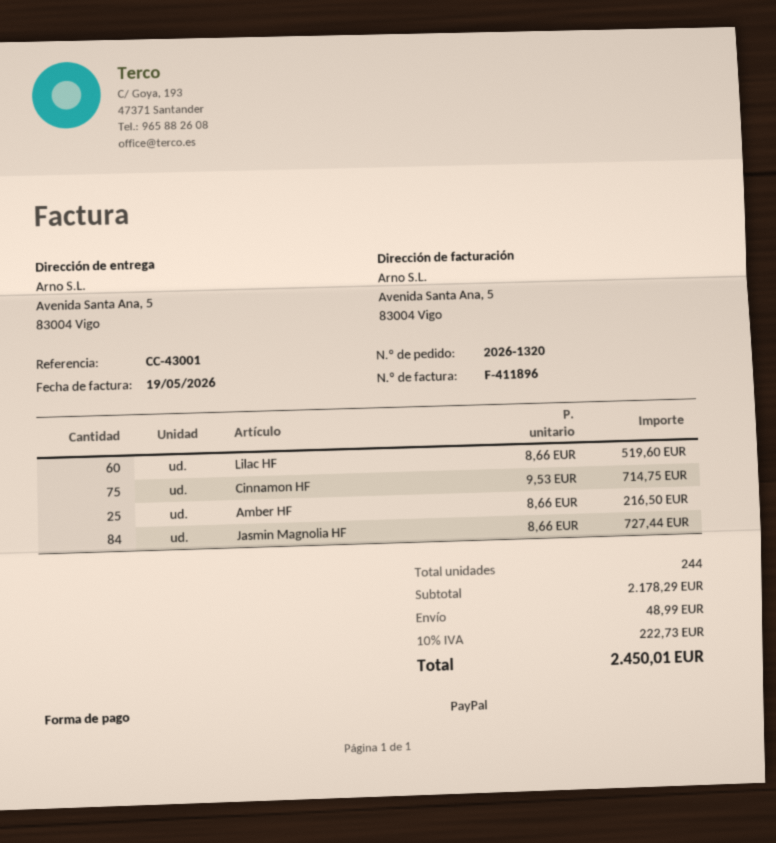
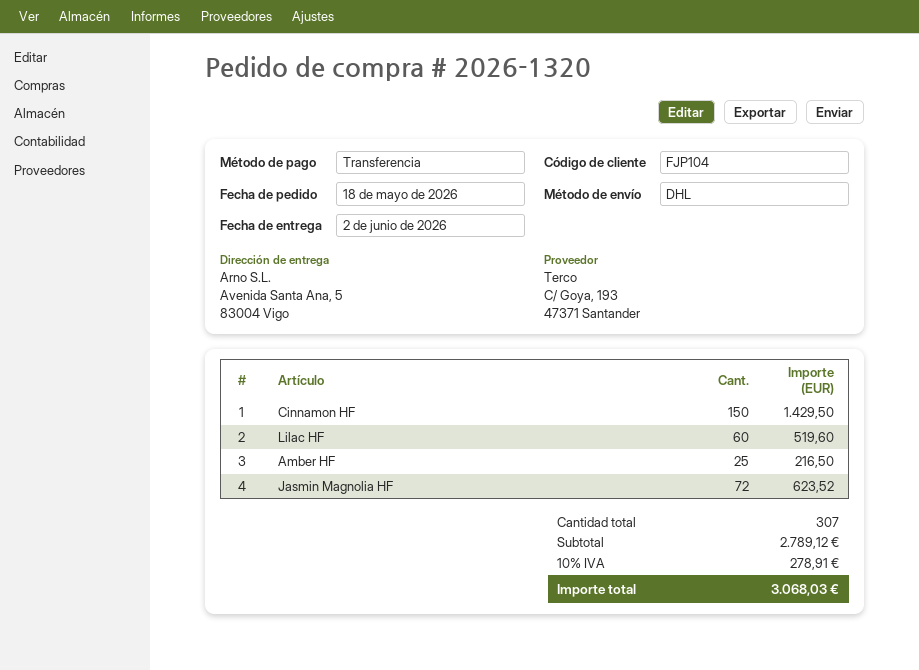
payment method: PayPal -> bank transfer
Cinnamon HF: 75 for 714.75 -> 150 for 1429.50
Jasmin Magnolia HF: 84 for 727.44 -> 72 for 623.52
total quantity: 244 -> 307
subtotal: 2178.29 -> 2789.12
shipping: 48.99 -> none
tax: 10% = 222.73 -> 10% = 278.91
total: 2450.01 -> 3068.03

